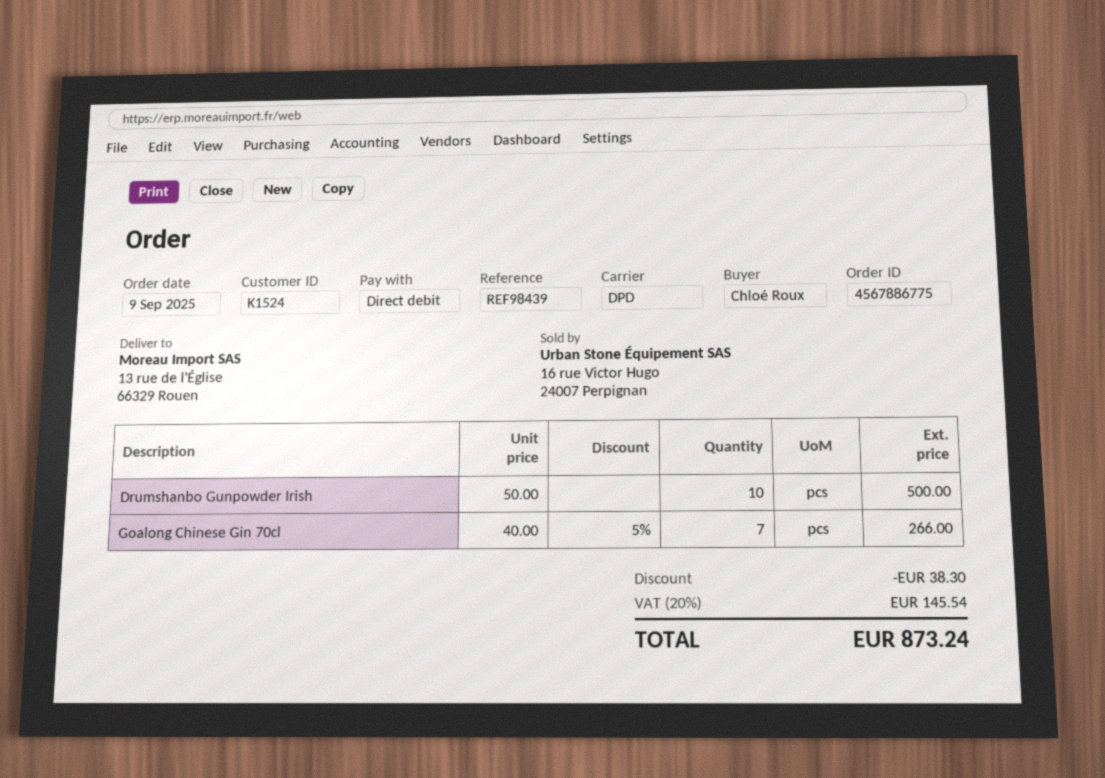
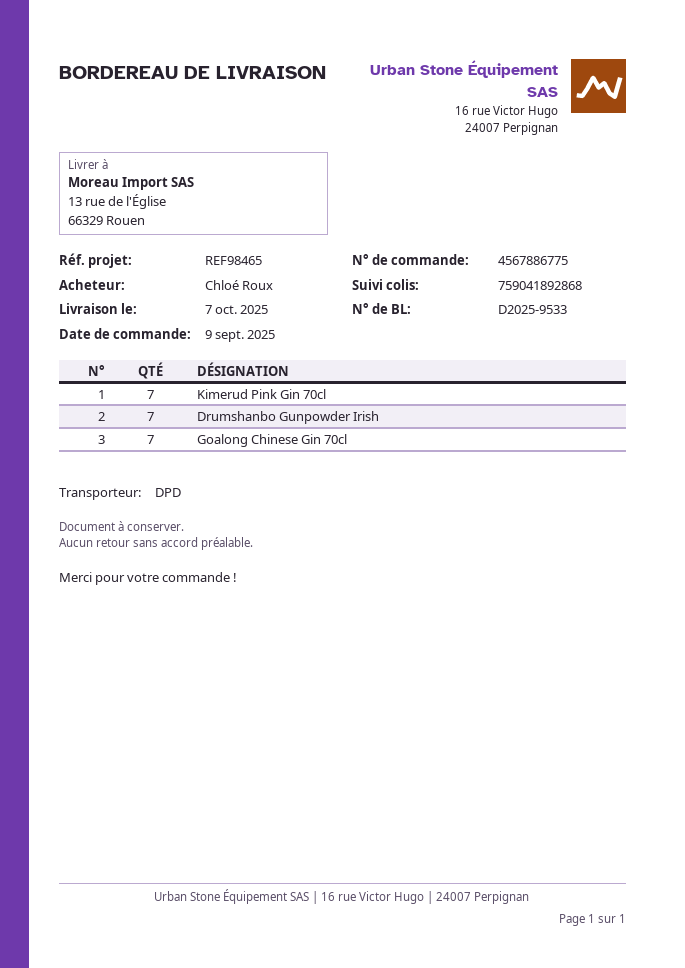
reference: REF98439 -> REF98465
Drumshanbo Gunpowder Irish: 10 -> 7
Kimerud Pink Gin 70cl: none -> 7

